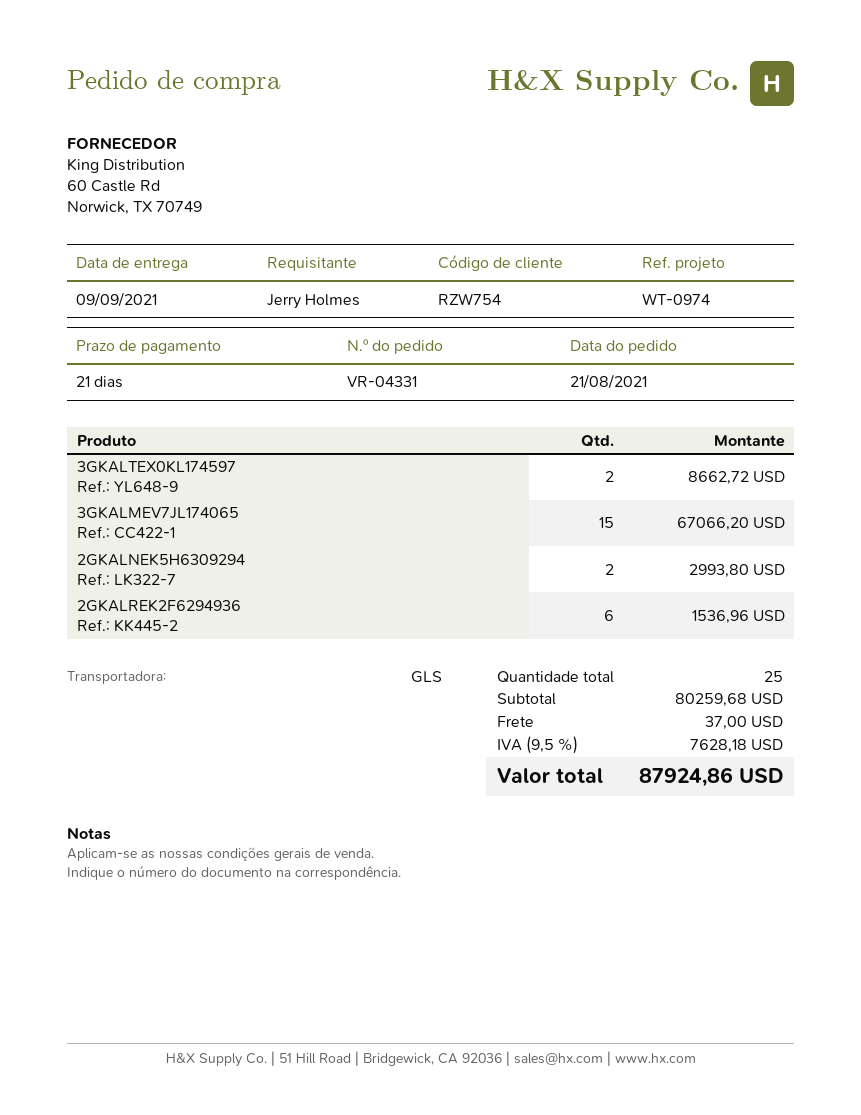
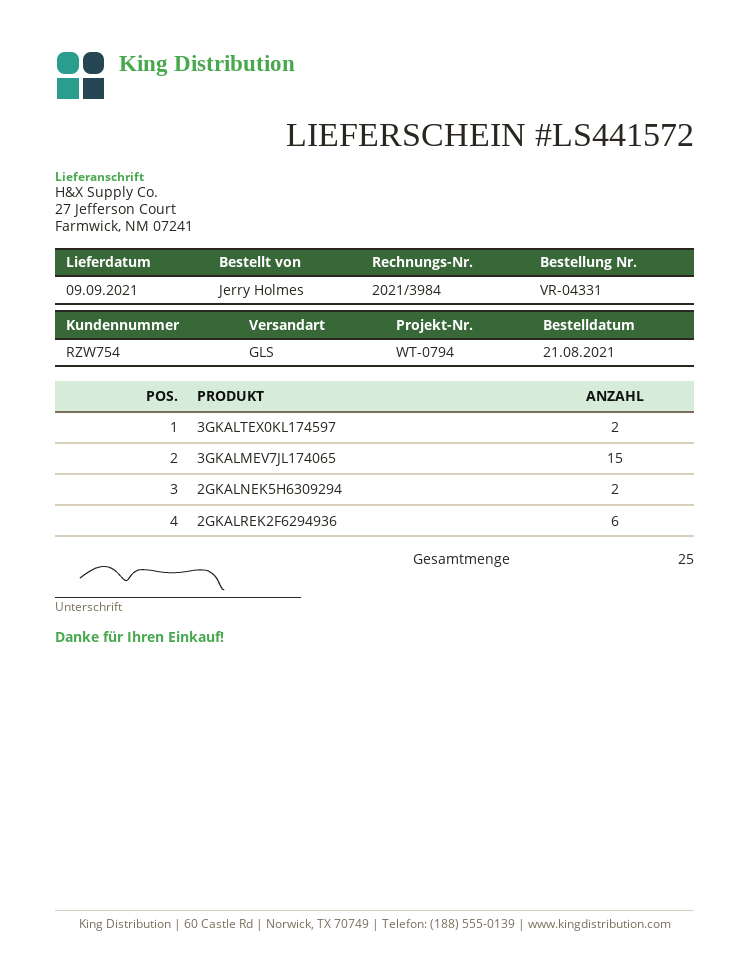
reference: WT-0974 -> WT-0794

